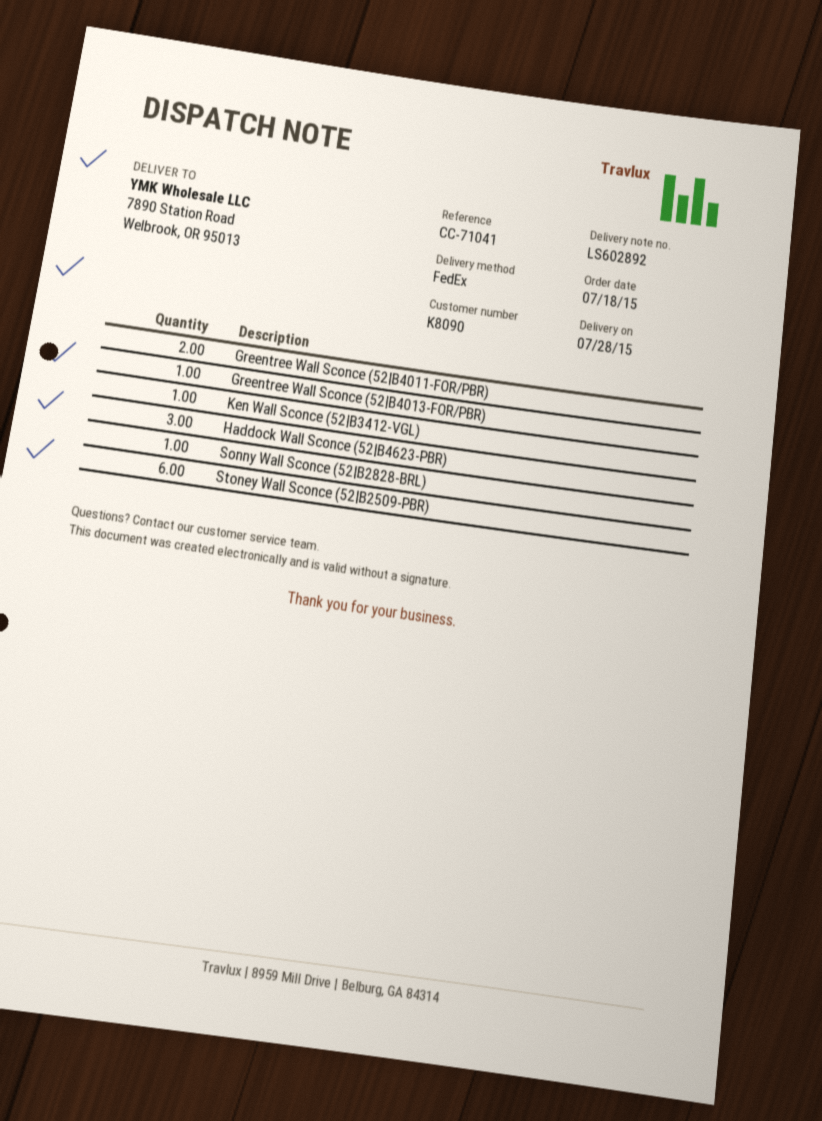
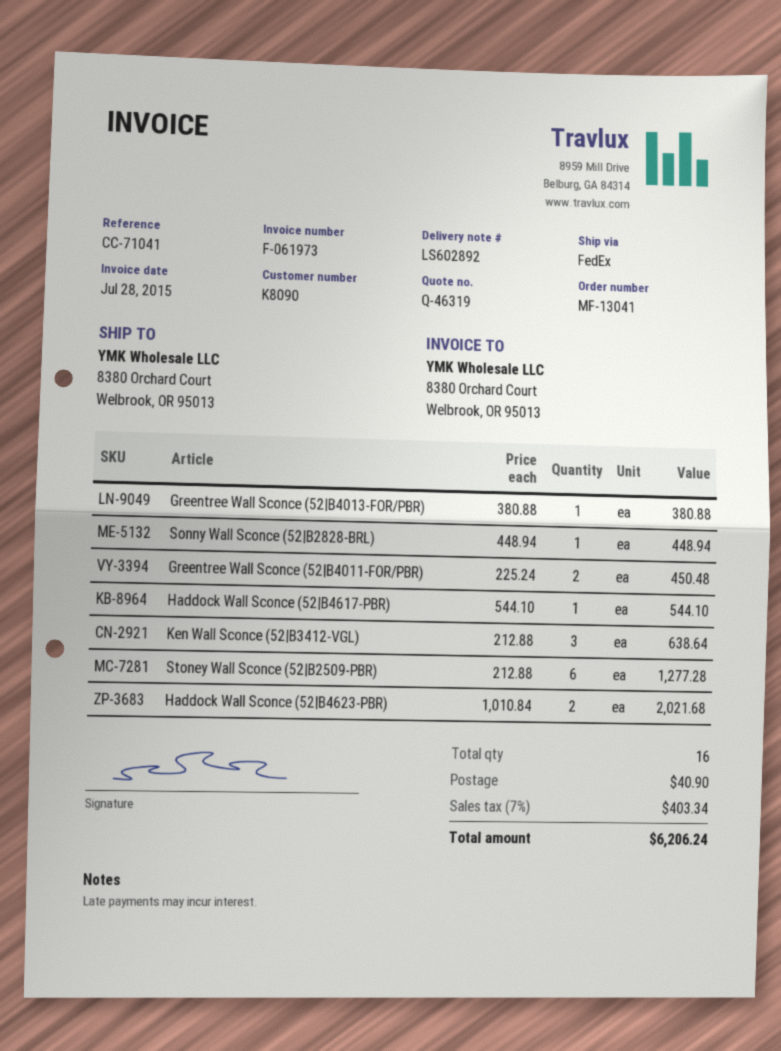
ship to: 7890 Station Road, Welbrook, OR 95013 -> 8380 Orchard Court, Welbrook, OR 95013
Ken Wall Sconce (52|B3412-VGL): 1 -> 3
Haddock Wall Sconce (52|B4623-PBR): 3 -> 2
Haddock Wall Sconce (52|B4617-PBR): none -> 1

